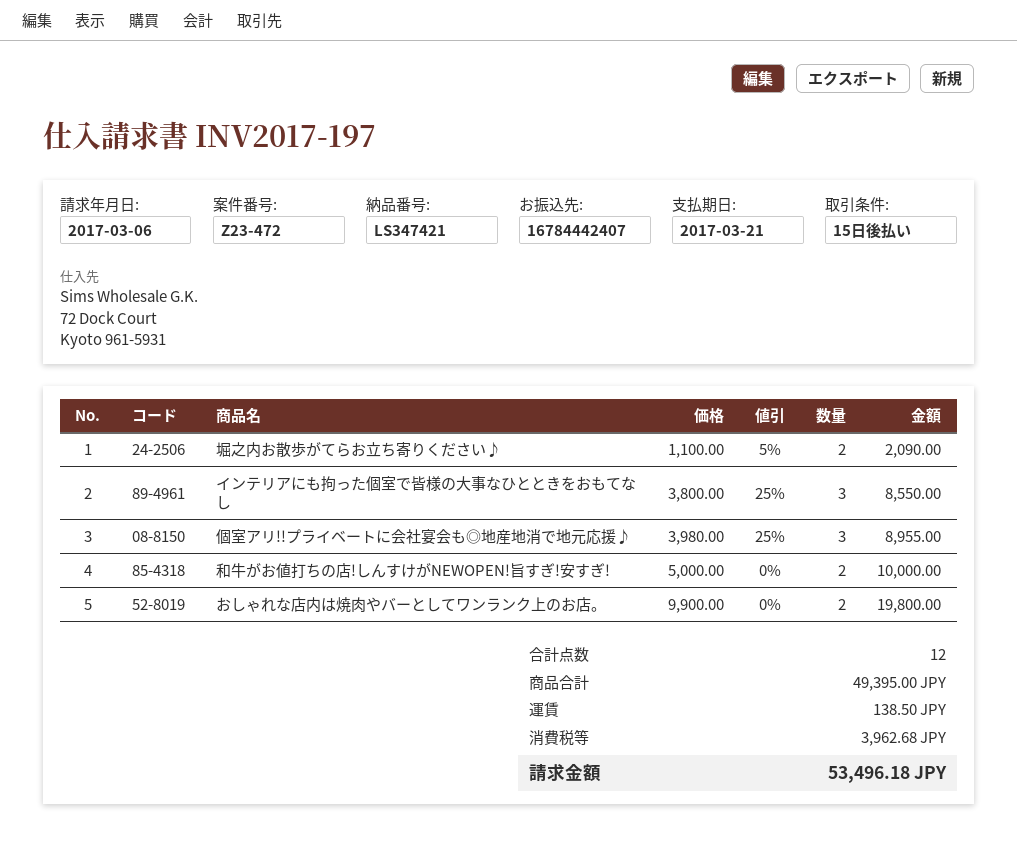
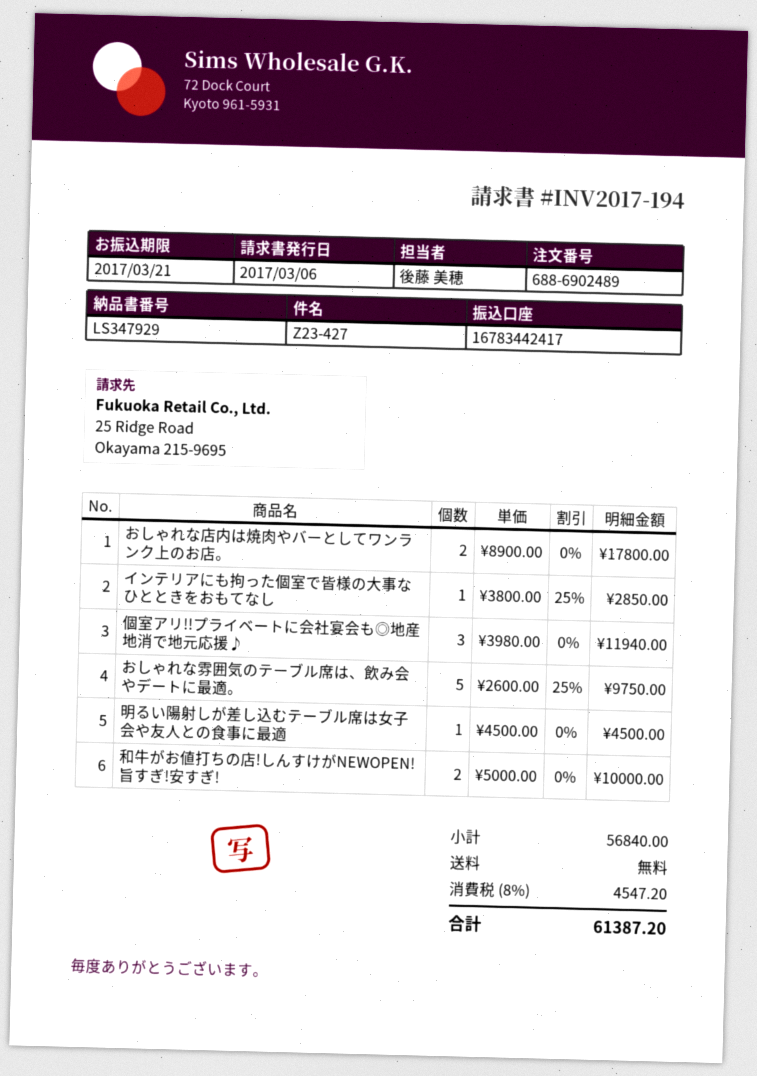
delivery note number: LS347421 -> LS347929
invoice number: INV2017-197 -> INV2017-194
reference: Z23-472 -> Z23-427
bank account: 16784442407 -> 16783442417
堀之内お散歩がてらお立ち寄りください♪: 2 x 1100.00 - 5% = 2090.00 -> none
インテリアにも拘った個室で皆様の大事なひとときをおもてなし: 3 x 3800.00 - 25% = 8550.00 -> 1 x 3800.00 - 25% = 2850.00
個室アリ!!プライベートに会社宴会も◎地産地消で地元応援♪: 3 x 3980.00 - 25% = 8955.00 -> 3 x 3980.00 = 11940.00
おしゃれな店内は焼肉やバーとしてワンランク上のお店。: 2 x 9900.00 = 19800.00 -> 2 x 8900.00 = 17800.00
おしゃれな雰囲気のテーブル席は、飲み会やデートに最適。: none -> 5 x 2600.00 - 25% = 9750.00
明るい陽射しが差し込むテーブル席は女子会や友人との食事に最適: none -> 1 x 4500.00 = 4500.00
subtotal: 49395.00 -> 56840.00
shipping: 138.50 -> 0.00
tax: 3962.68 -> 4547.20
total: 53496.18 -> 61387.20

